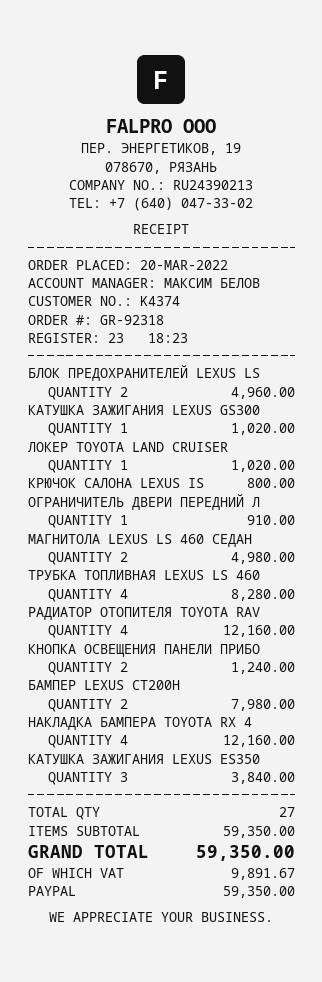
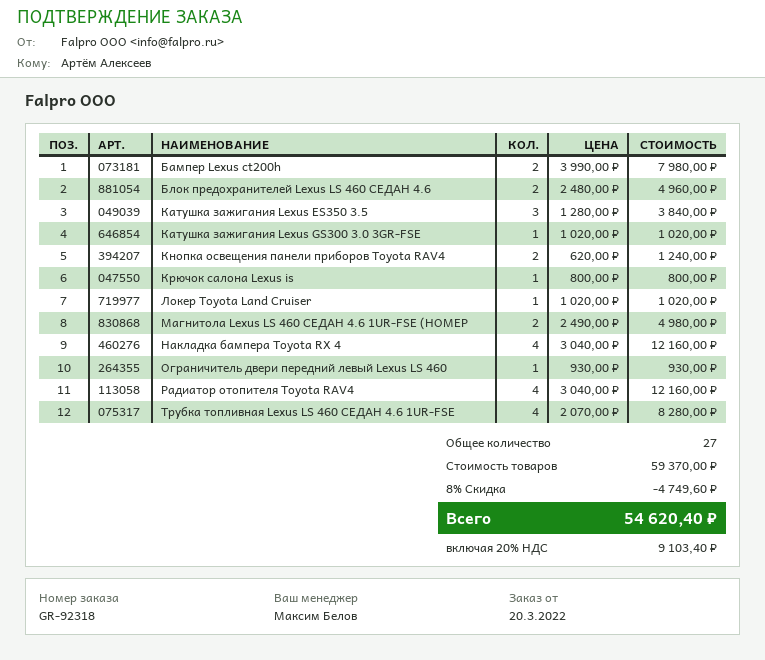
ОГРАНИЧИТЕЛЬ ДВЕРИ ПЕРЕДНИЙ Л: 1 for 910.00 -> 1 for 930.00
subtotal: 59350.00 -> 59370.00
discount: none -> 8% = 4749.60
tax: 9891.67 -> 9103.40
total: 59350.00 -> 54620.40

